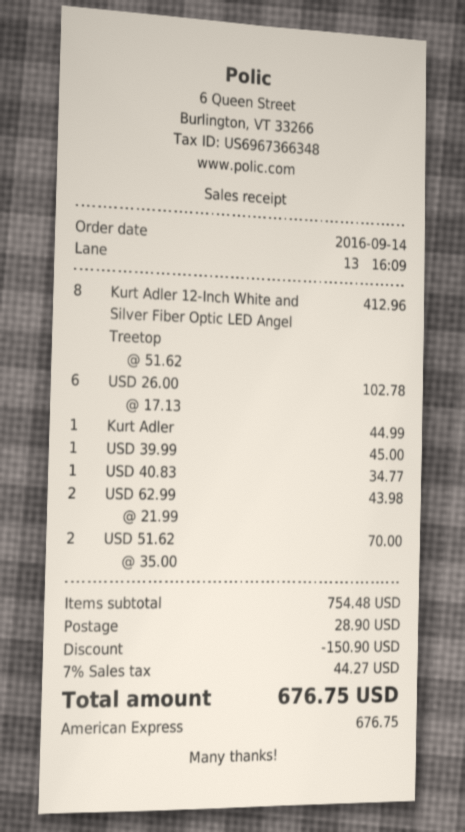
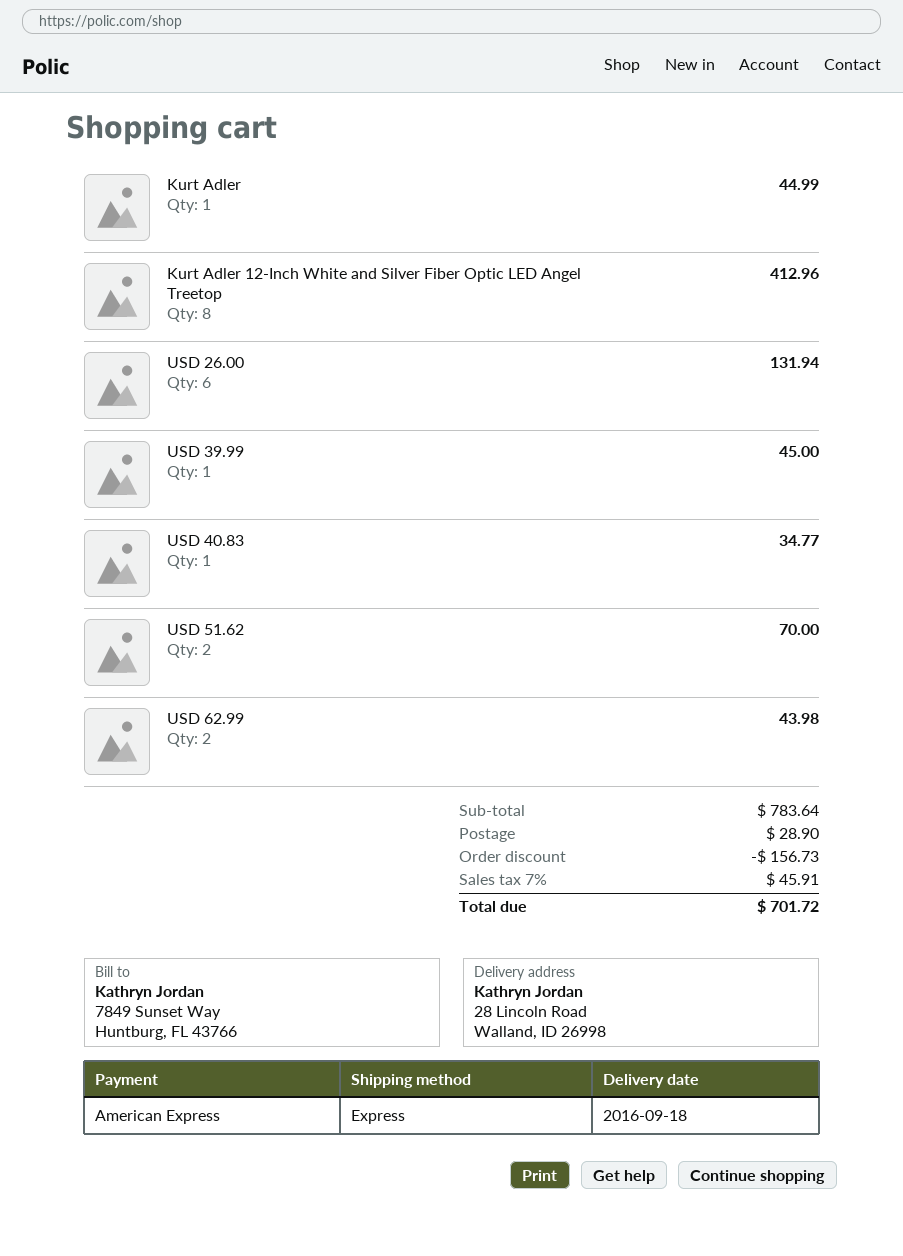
USD 26.00: 6 for 102.78 -> 6 for 131.94
subtotal: 754.48 -> 783.64
discount: 150.90 -> 156.73
tax: 7% = 44.27 -> 7% = 45.91
total: 676.75 -> 701.72

